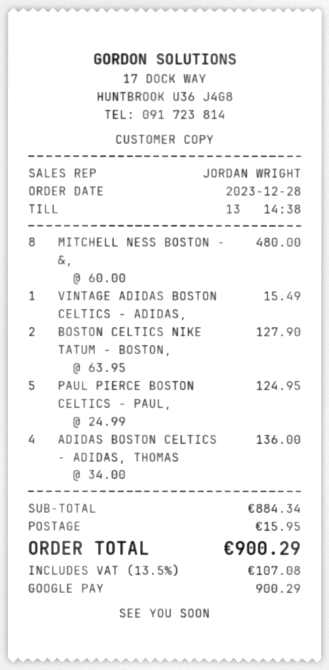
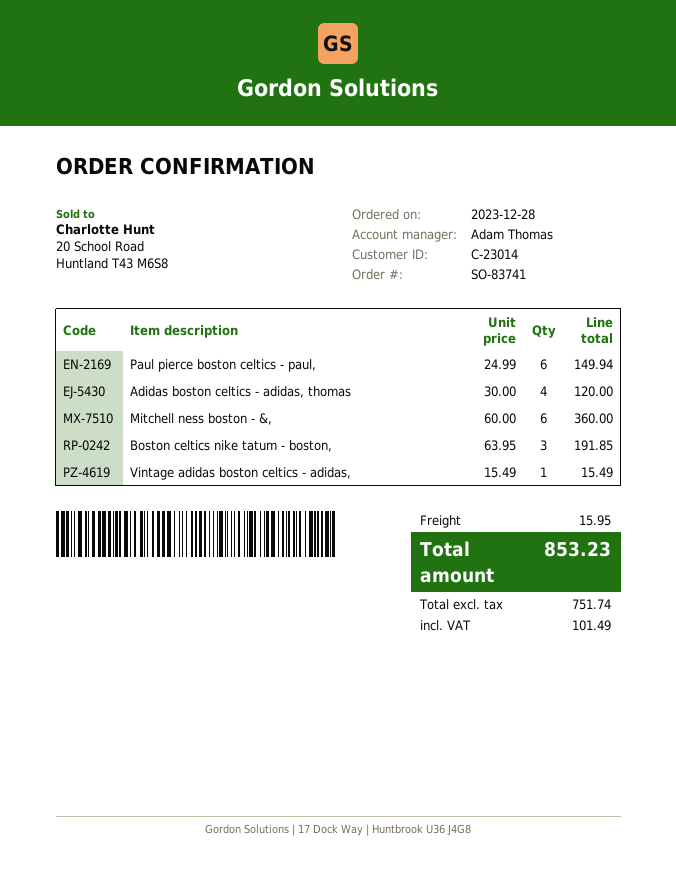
sales rep: JORDAN WRIGHT -> Adam Thomas
MITCHELL NESS BOSTON - &,: 8 x 60.00 = 480.00 -> 6 x 60.00 = 360.00
BOSTON CELTICS NIKE TATUM - BOSTON,: 2 x 63.95 = 127.90 -> 3 x 63.95 = 191.85
PAUL PIERCE BOSTON CELTICS - PAUL,: 5 x 24.99 = 124.95 -> 6 x 24.99 = 149.94
ADIDAS BOSTON CELTICS - ADIDAS, THOMAS: 4 x 34.00 = 136.00 -> 4 x 30.00 = 120.00
tax: 107.08 -> 101.49
total: 900.29 -> 853.23

